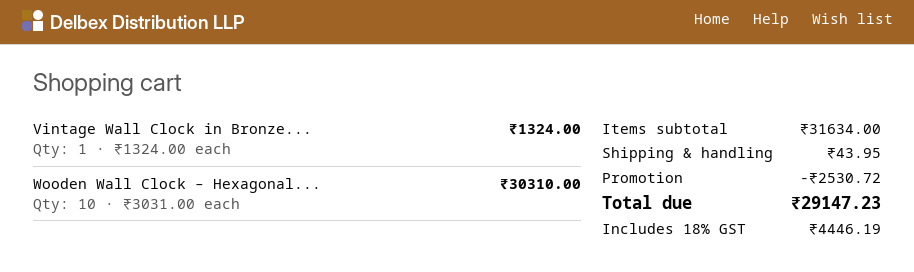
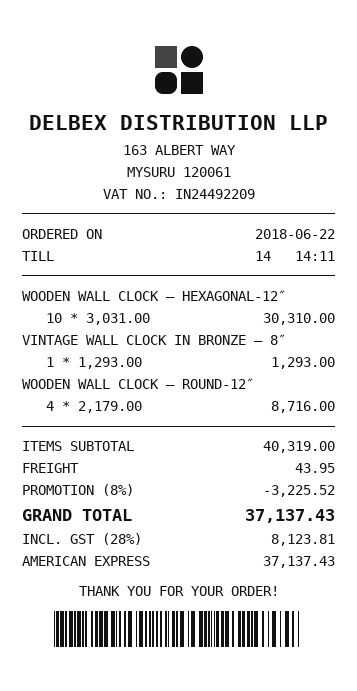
Vintage Wall Clock in Bronze...: 1 x 1324.00 = 1324.00 -> 1 x 1293.00 = 1293.00
WOODEN WALL CLOCK – ROUND-12″: none -> 4 x 2179.00 = 8716.00
subtotal: 31634.00 -> 40319.00
discount: 2530.72 -> 3225.52
tax: 18% = 4446.19 -> 28% = 8123.81
total: 29147.23 -> 37137.43

